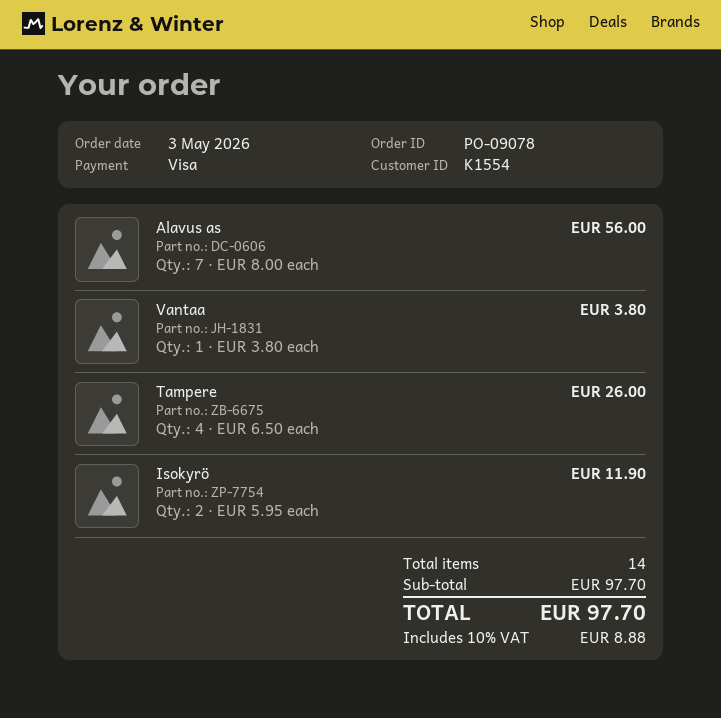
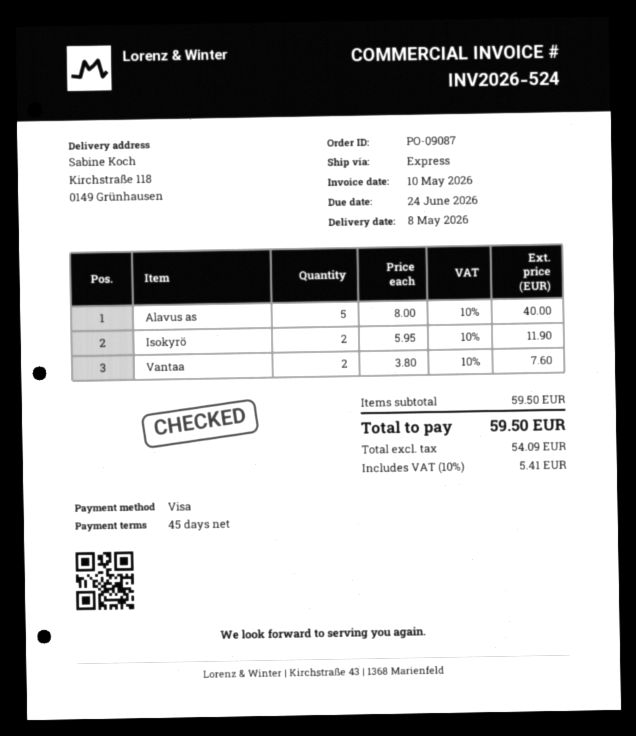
order number: PO-09078 -> PO-09087
Alavus as: 7 x 8.00 = 56.00 -> 5 x 8.00 = 40.00
Vantaa: 1 x 3.80 = 3.80 -> 2 x 3.80 = 7.60
Tampere: 4 x 6.50 = 26.00 -> none
subtotal: 97.70 -> 59.50
tax: 10% = 8.88 -> 10% = 5.41
total: 97.70 -> 59.50

